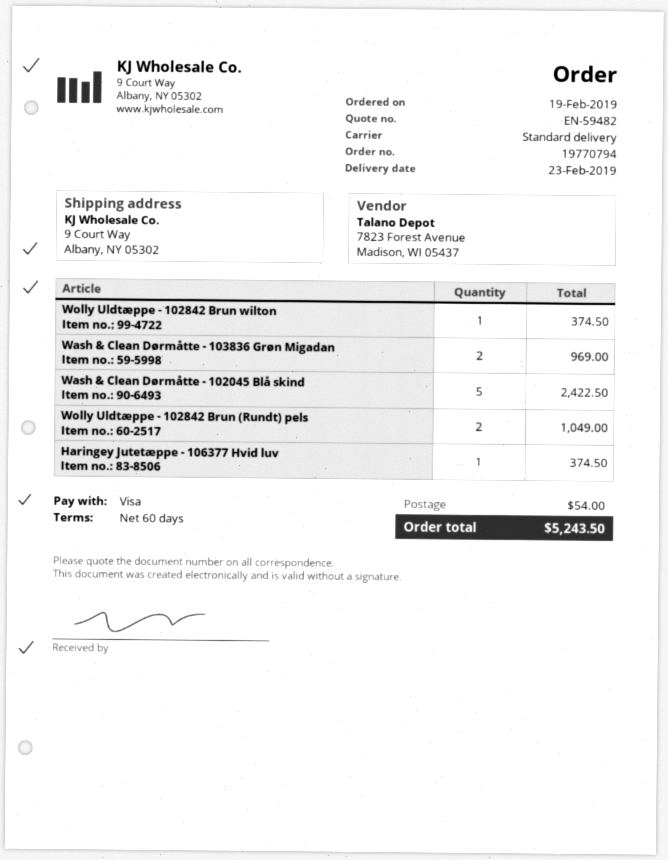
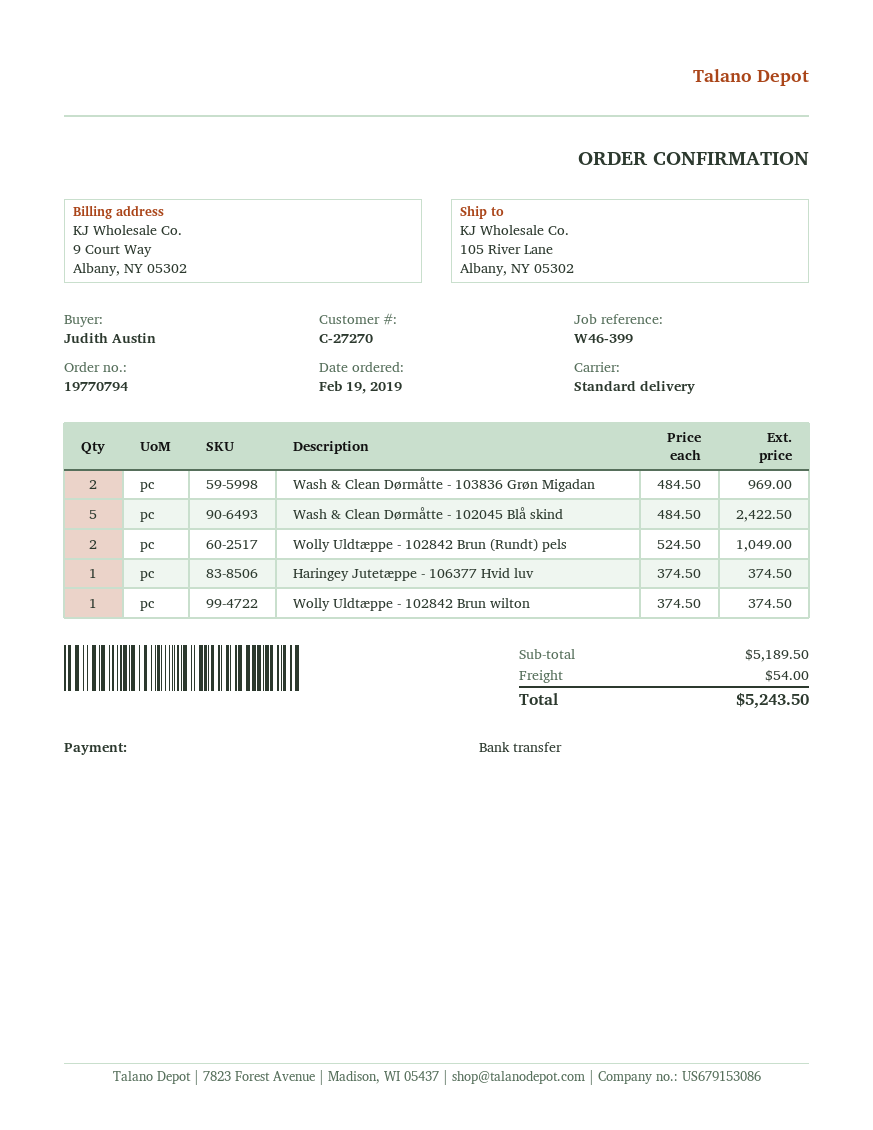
payment method: Visa -> bank transfer
ship to: 9 Court Way, Albany, NY 05302 -> 105 River Lane, Albany, NY 05302

